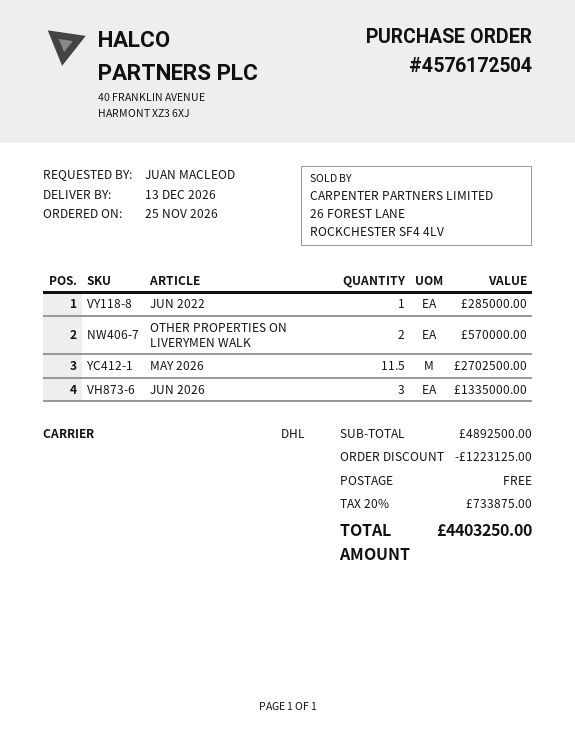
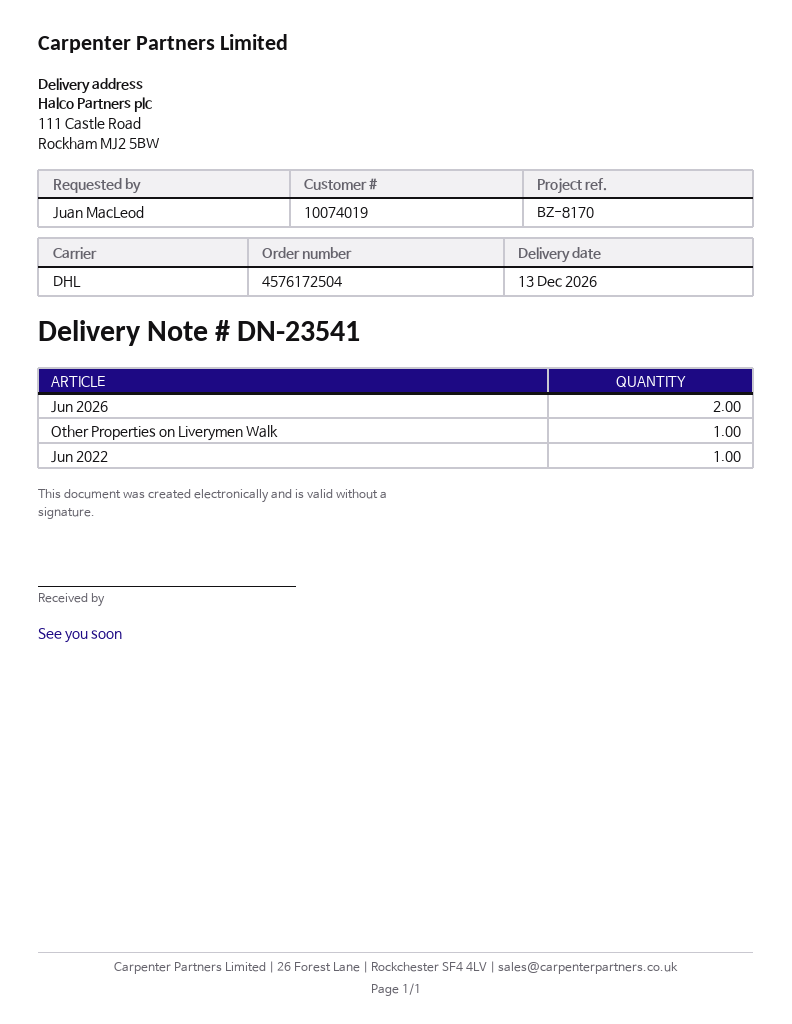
OTHER PROPERTIES ON LIVERYMEN WALK: 2 -> 1
MAY 2026: 11.5 -> none
JUN 2026: 3 -> 2

